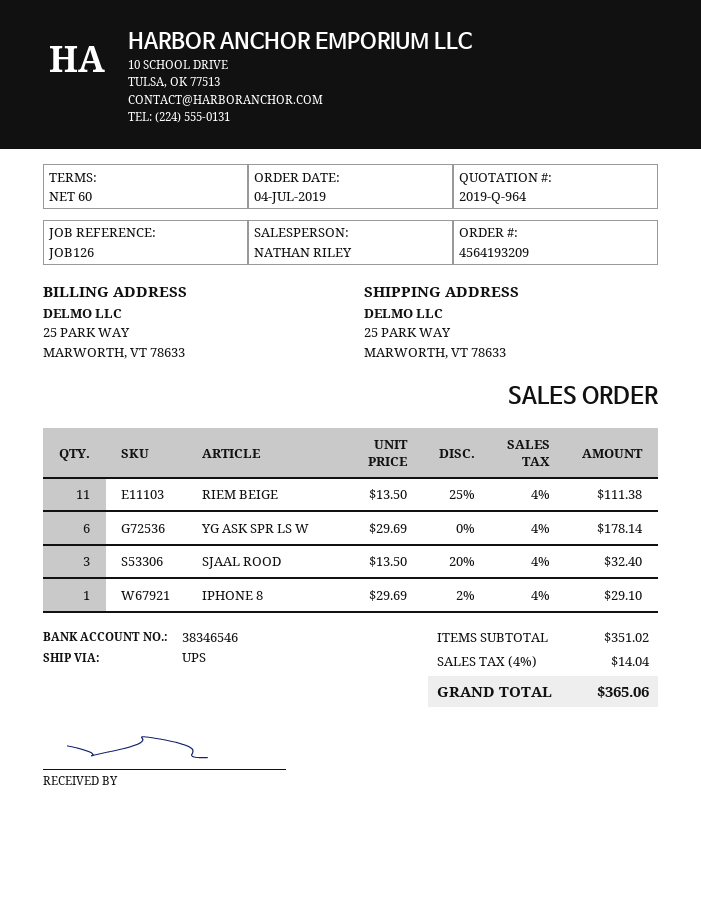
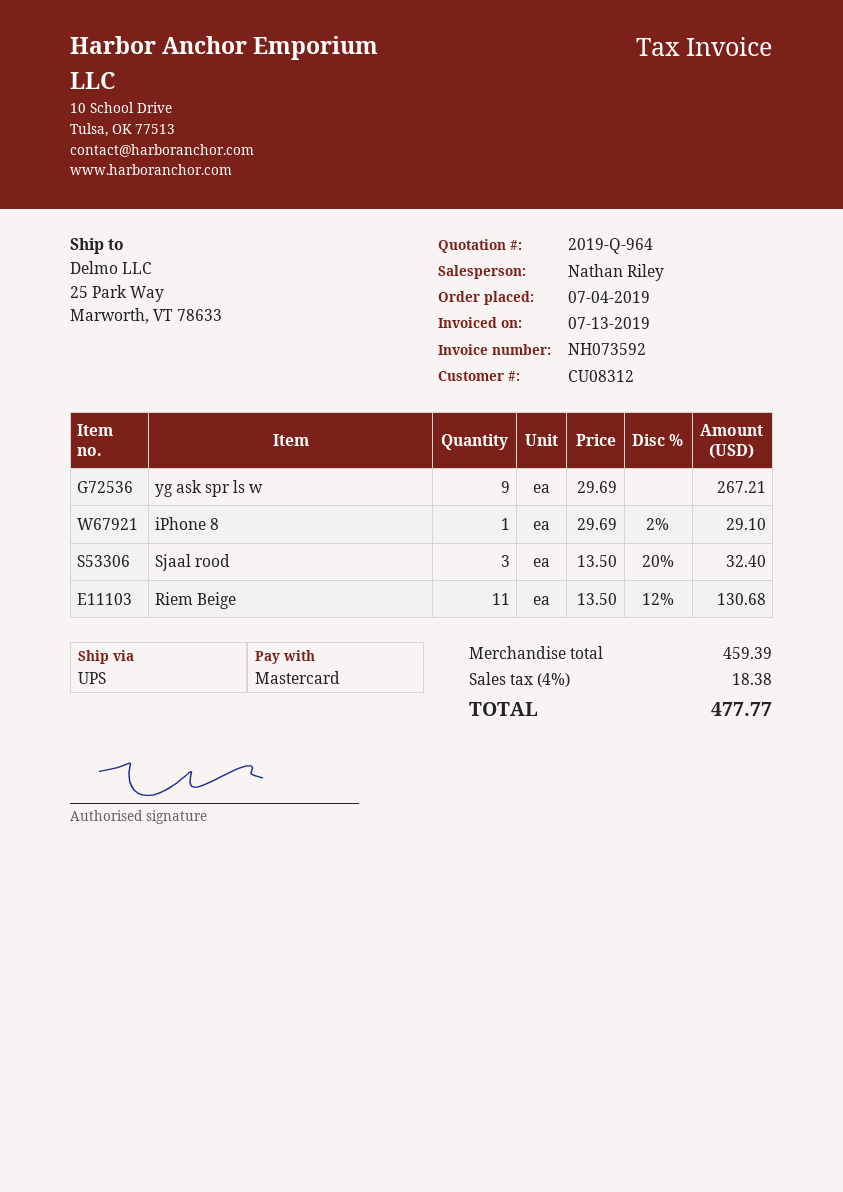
RIEM BEIGE: 11 x 13.50 - 25% = 111.38 -> 11 x 13.50 - 12% = 130.68
YG ASK SPR LS W: 6 x 29.69 = 178.14 -> 9 x 29.69 = 267.21
subtotal: 351.02 -> 459.39
tax: 4% = 14.04 -> 4% = 18.38
total: 365.06 -> 477.77

